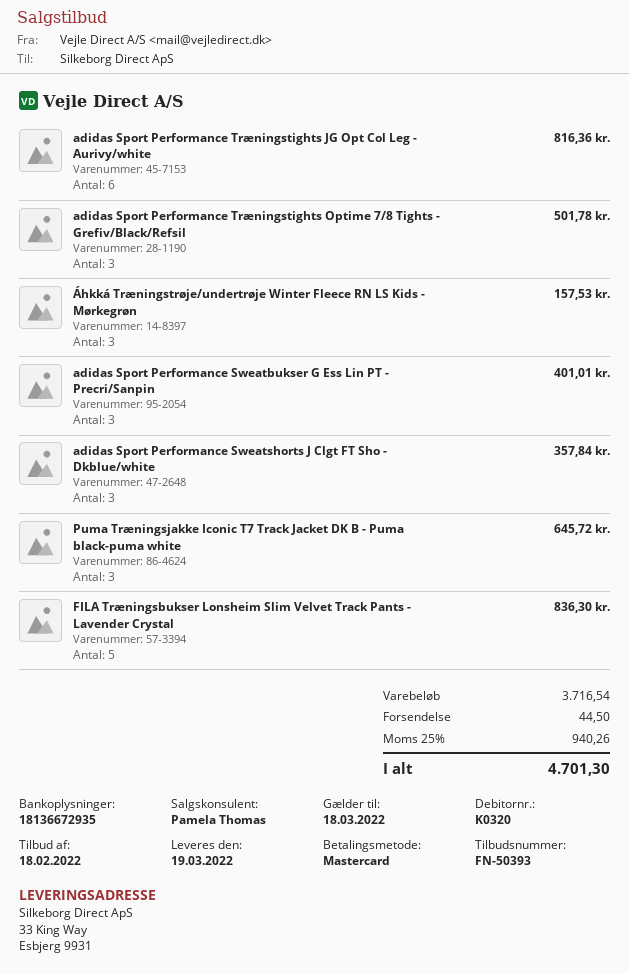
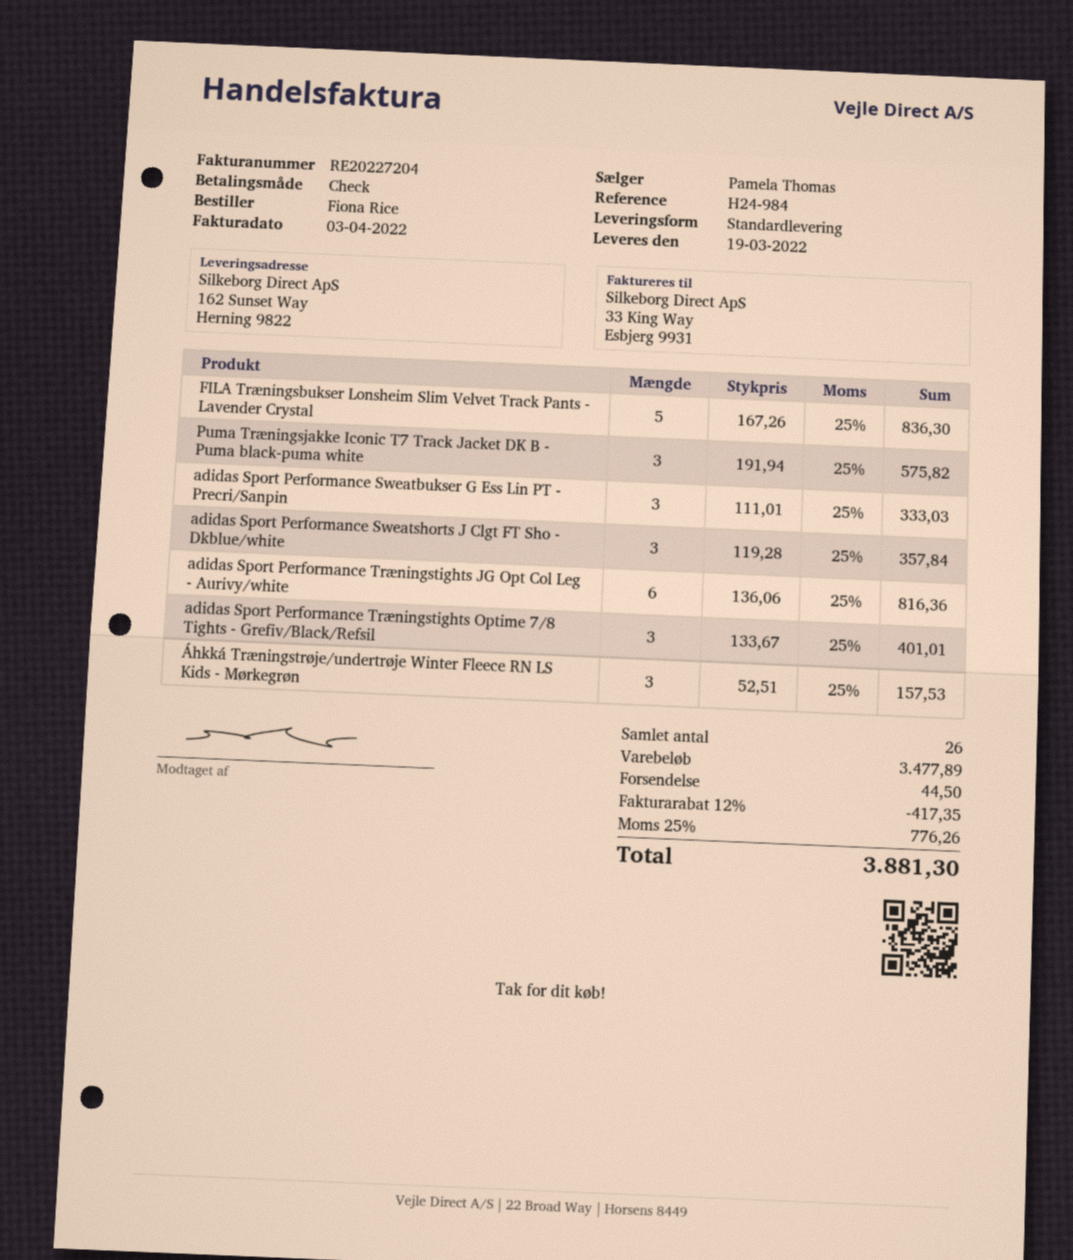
payment method: Mastercard -> cheque
ship to: 33 King Way, Esbjerg 9931 -> 162 Sunset Way, Herning 9822
adidas Sport Performance Træningstights Optime 7/8 Tights - Grefiv/Black/Refsil: 3 for 501.78 -> 3 for 401.01
adidas Sport Performance Sweatbukser G Ess Lin PT - Precri/Sanpin: 3 for 401.01 -> 3 for 333.03
Puma Træningsjakke Iconic T7 Track Jacket DK B - Puma black-puma white: 3 for 645.72 -> 3 for 575.82
subtotal: 3716.54 -> 3477.89
discount: none -> 12% = 417.35
tax: 25% = 940.26 -> 25% = 776.26
total: 4701.30 -> 3881.30

